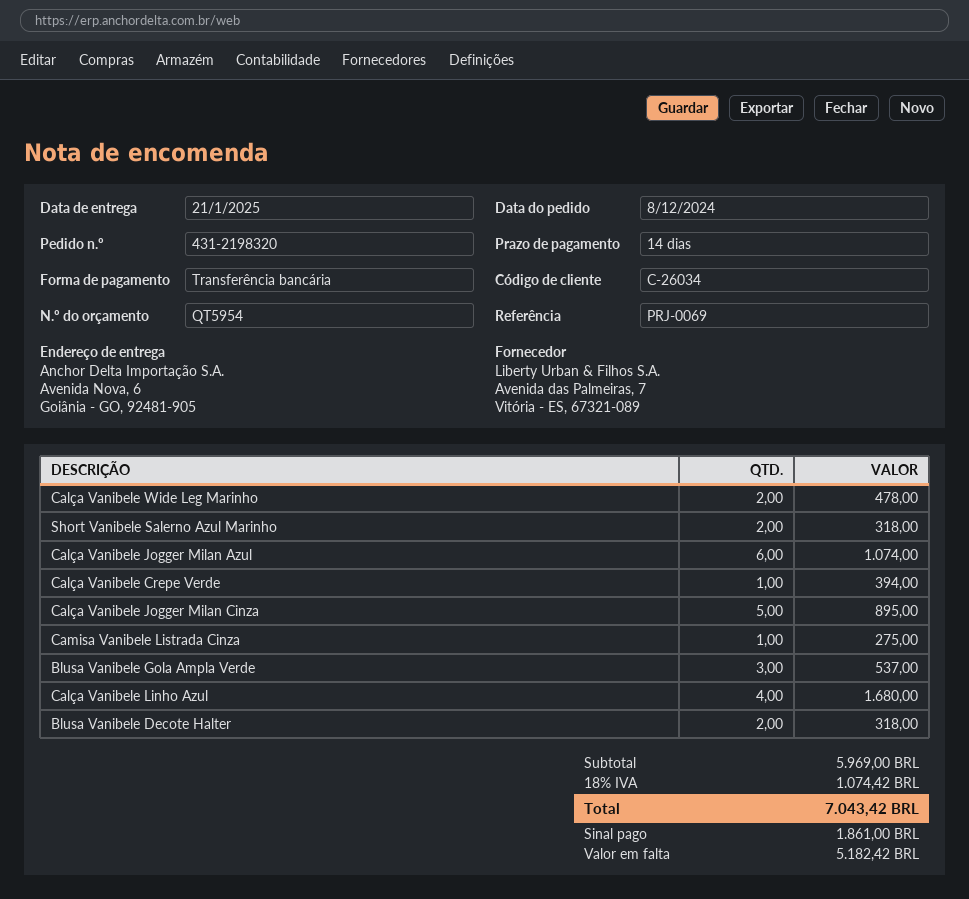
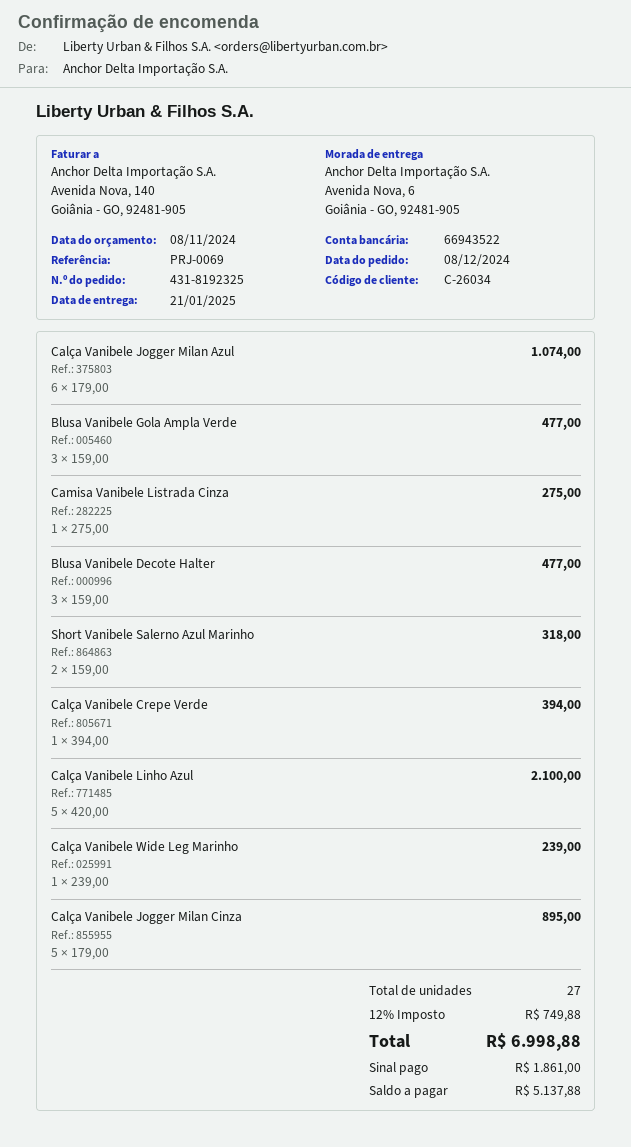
order number: 431-2198320 -> 431-8192325
Calça Vanibele Wide Leg Marinho: 2 for 478.00 -> 1 for 239.00
Blusa Vanibele Gola Ampla Verde: 3 for 537.00 -> 3 for 477.00
Calça Vanibele Linho Azul: 4 for 1680.00 -> 5 for 2100.00
Blusa Vanibele Decote Halter: 2 for 318.00 -> 3 for 477.00
tax: 18% = 1074.42 -> 12% = 749.88
total: 7043.42 -> 6998.88
balance: 5182.42 -> 5137.88

